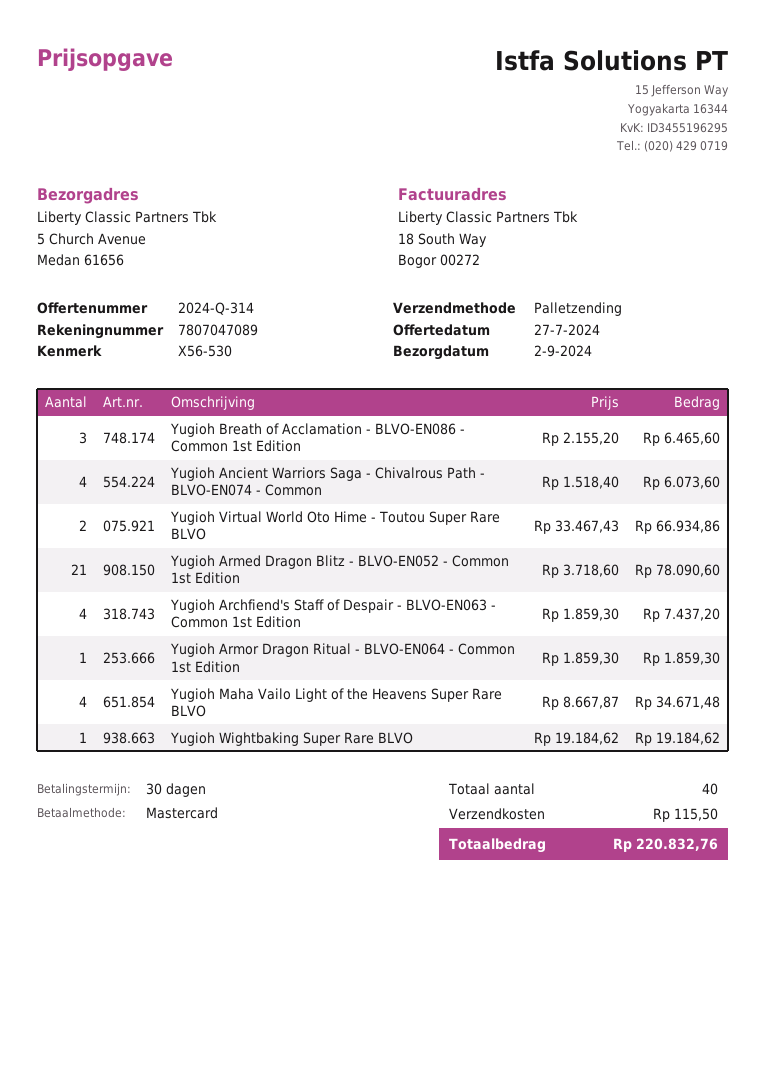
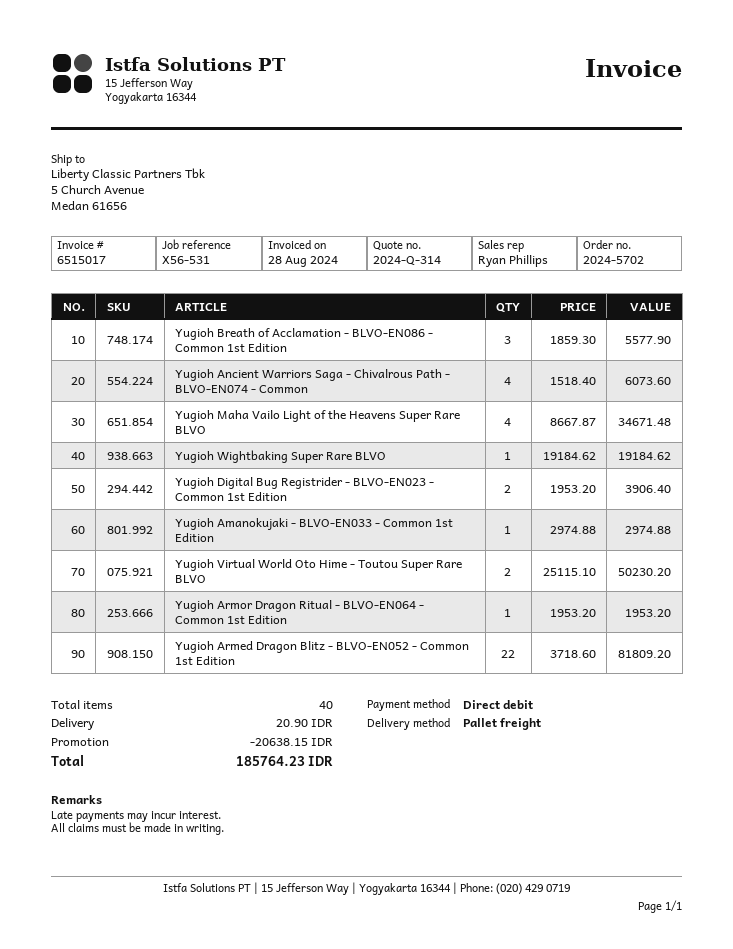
reference: X56-530 -> X56-531
payment method: Mastercard -> direct debit
Yugioh Breath of Acclamation - BLVO-EN086 - Common 1st Edition: 3 x 2155.20 = 6465.60 -> 3 x 1859.30 = 5577.90
Yugioh Virtual World Oto Hime - Toutou Super Rare BLVO: 2 x 33467.43 = 66934.86 -> 2 x 25115.10 = 50230.20
Yugioh Armed Dragon Blitz - BLVO-EN052 - Common 1st Edition: 21 x 3718.60 = 78090.60 -> 22 x 3718.60 = 81809.20
Yugioh Archfiend's Staff of Despair - BLVO-EN063 - Common 1st Edition: 4 x 1859.30 = 7437.20 -> none
Yugioh Armor Dragon Ritual - BLVO-EN064 - Common 1st Edition: 1 x 1859.30 = 1859.30 -> 1 x 1953.20 = 1953.20
Yugioh Digital Bug Registrider - BLVO-EN023 - Common 1st Edition: none -> 2 x 1953.20 = 3906.40
Yugioh Amanokujaki - BLVO-EN033 - Common 1st Edition: none -> 1 x 2974.88 = 2974.88
discount: none -> 20638.15
shipping: 115.50 -> 20.90
total: 220832.76 -> 185764.23

